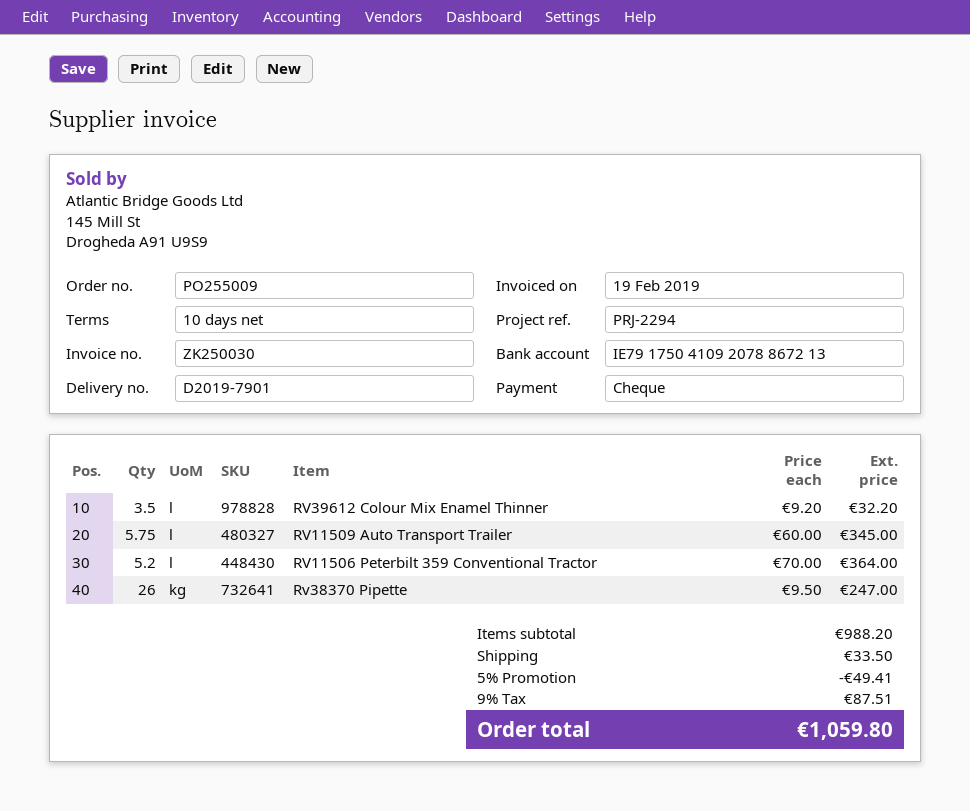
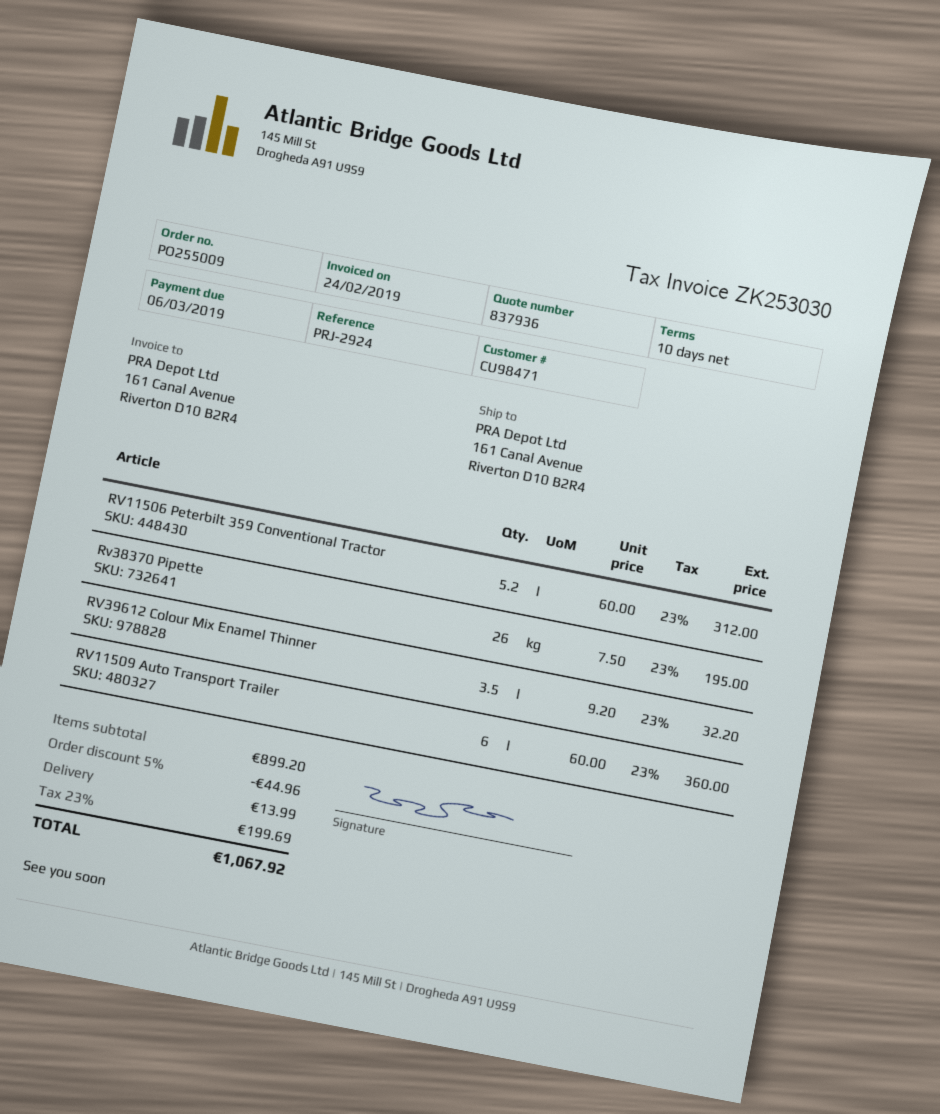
invoice number: ZK250030 -> ZK253030
invoice date: 2019-02-19 -> 2019-02-24
reference: PRJ-2294 -> PRJ-2924
RV11509 Auto Transport Trailer: 5.75 x 60.00 = 345.00 -> 6 x 60.00 = 360.00
RV11506 Peterbilt 359 Conventional Tractor: 5.2 x 70.00 = 364.00 -> 5.2 x 60.00 = 312.00
Rv38370 Pipette: 26 x 9.50 = 247.00 -> 26 x 7.50 = 195.00
subtotal: 988.20 -> 899.20
discount: 5% = 49.41 -> 5% = 44.96
shipping: 33.50 -> 13.99
tax: 9% = 87.51 -> 23% = 199.69
total: 1059.80 -> 1067.92

